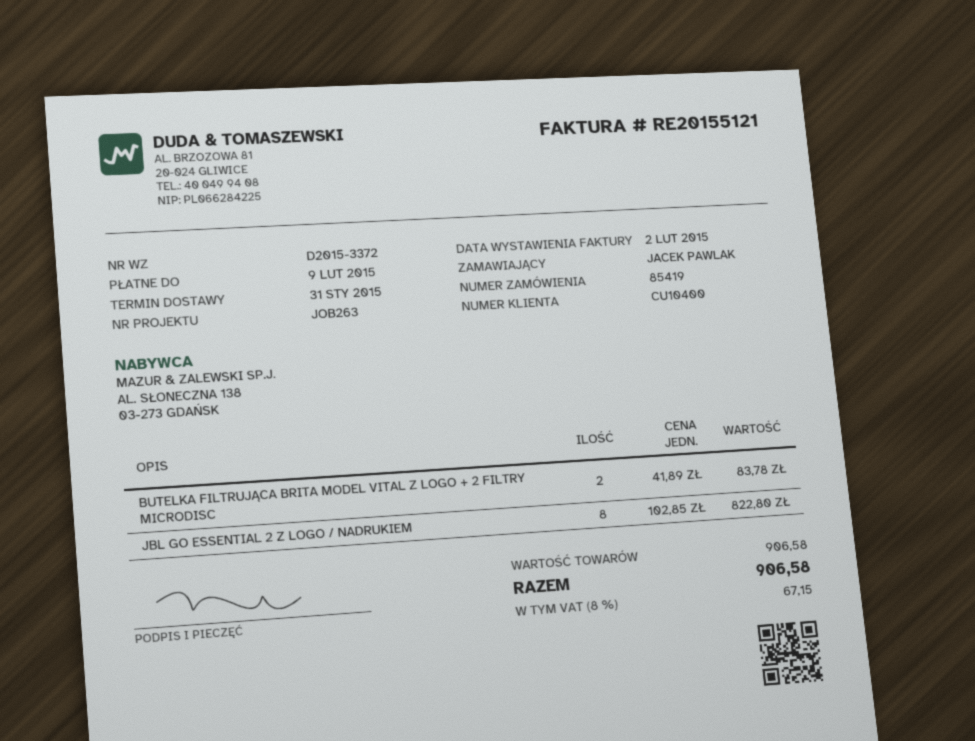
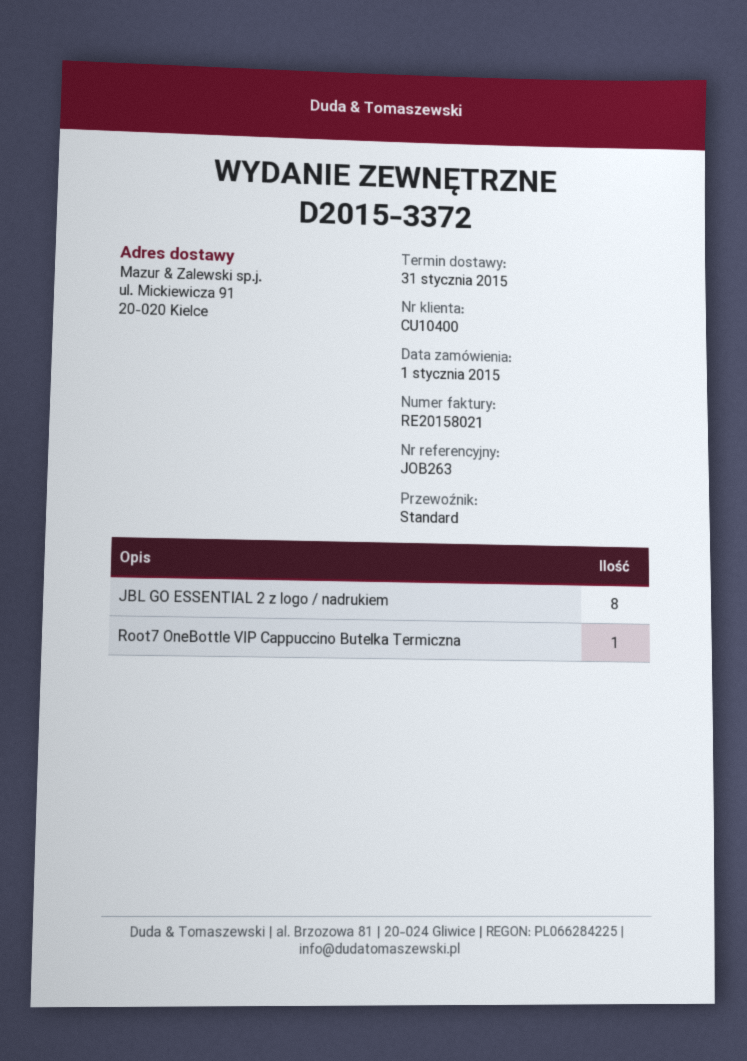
invoice number: RE20155121 -> RE20158021
BUTELKA FILTRUJĄCA BRITA MODEL VITAL Z LOGO + 2 FILTRY MICRODISC: 2 -> none
Root7 OneBottle VIP Cappuccino Butelka Termiczna: none -> 1

